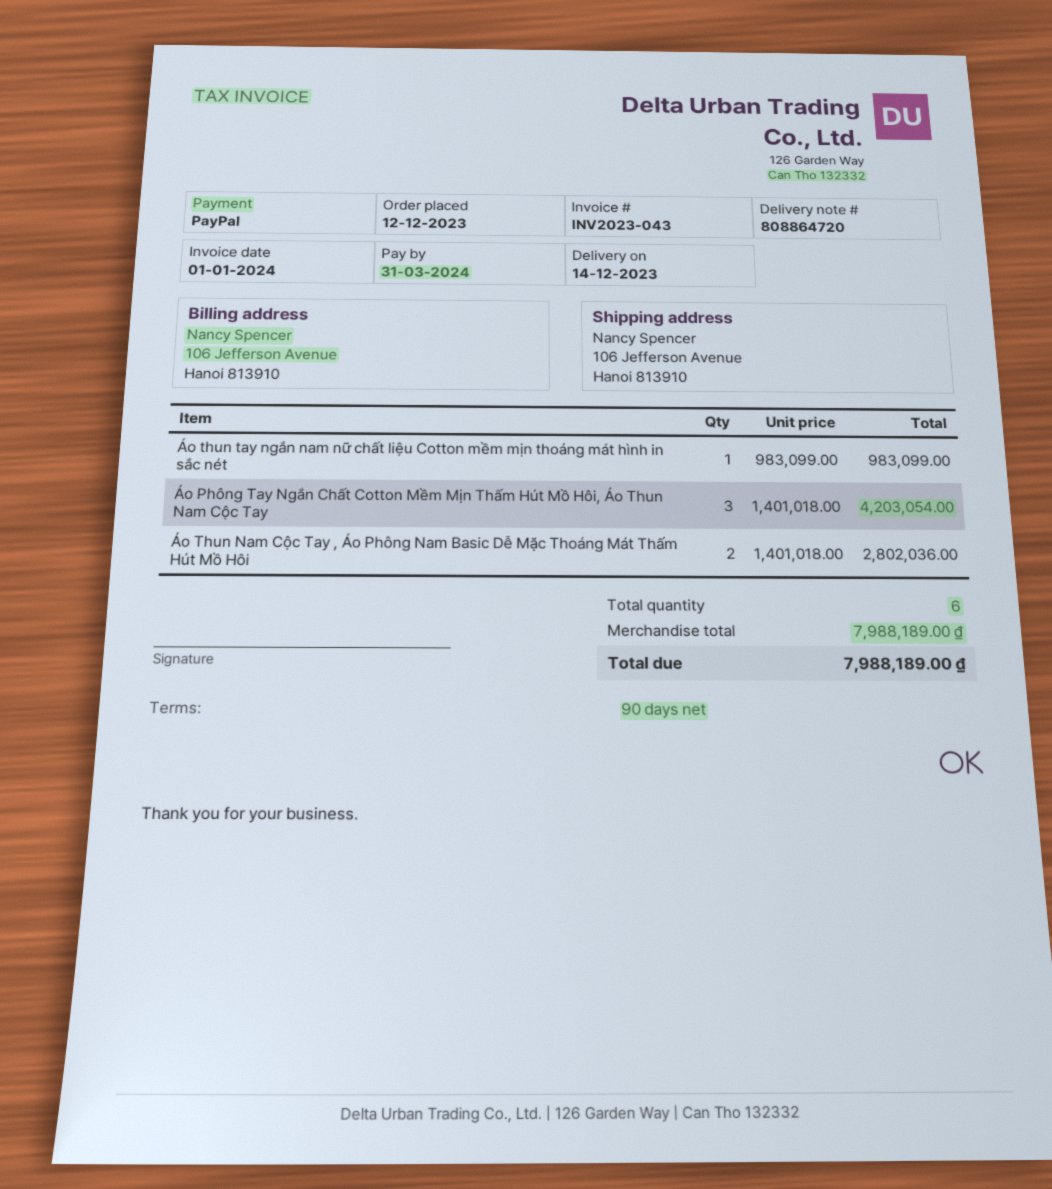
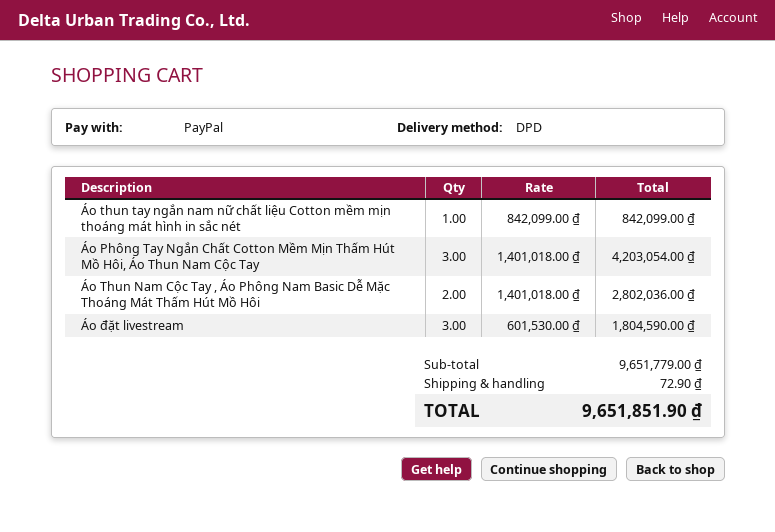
Áo thun tay ngắn nam nữ chất liệu Cotton mềm mịn thoáng mát hình in sắc nét: 1 x 983099.00 = 983099.00 -> 1 x 842099.00 = 842099.00
Áo đặt livestream: none -> 3 x 601530.00 = 1804590.00
subtotal: 7988189.00 -> 9651779.00
shipping: none -> 72.90
total: 7988189.00 -> 9651851.90

